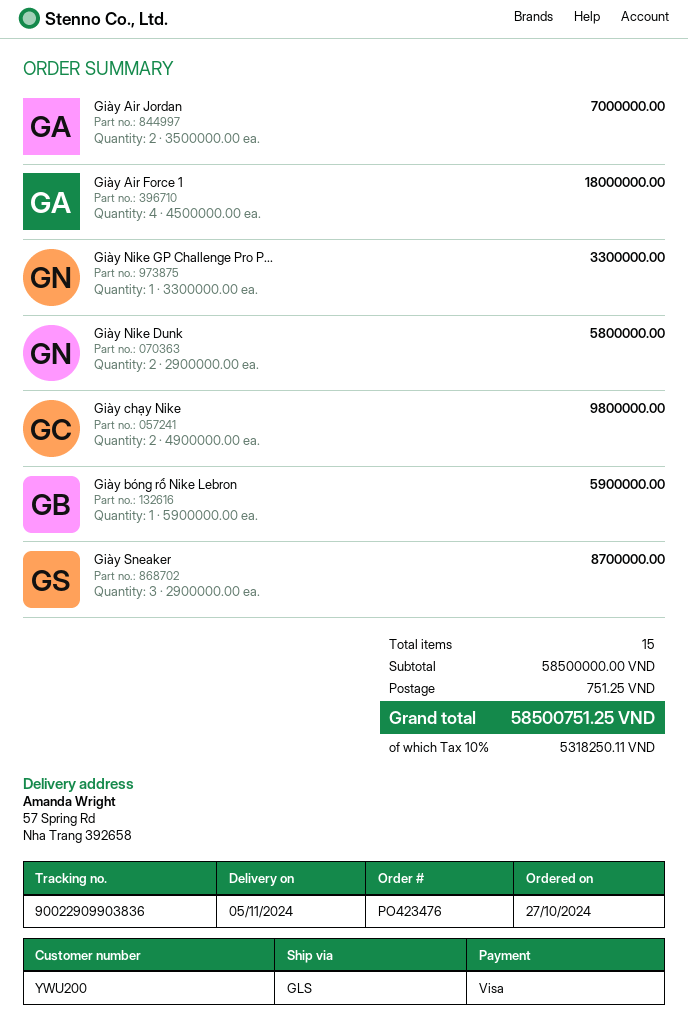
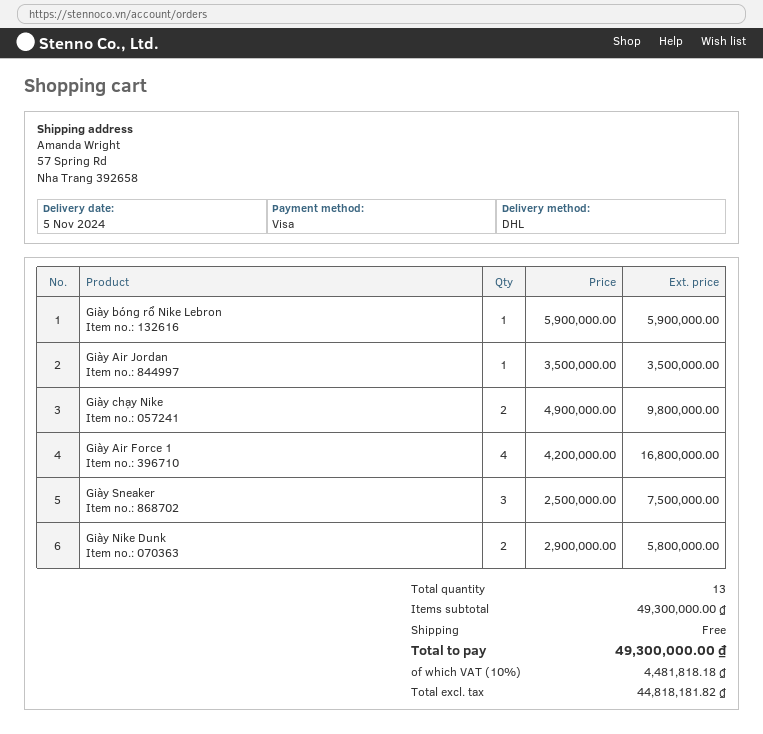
shipping method: GLS -> DHL
Giày Air Jordan: 2 x 3500000.00 = 7000000.00 -> 1 x 3500000.00 = 3500000.00
Giày Air Force 1: 4 x 4500000.00 = 18000000.00 -> 4 x 4200000.00 = 16800000.00
Giày Nike GP Challenge Pro P...: 1 x 3300000.00 = 3300000.00 -> none
Giày Sneaker: 3 x 2900000.00 = 8700000.00 -> 3 x 2500000.00 = 7500000.00
total quantity: 15 -> 13
subtotal: 58500000.00 -> 49300000.00
shipping: 751.25 -> 0.00
tax: 10% = 5318250.11 -> 10% = 4481818.18
total: 58500751.25 -> 49300000.00

